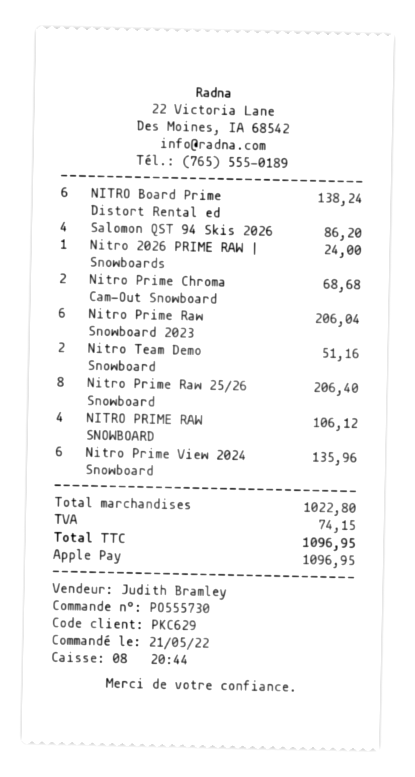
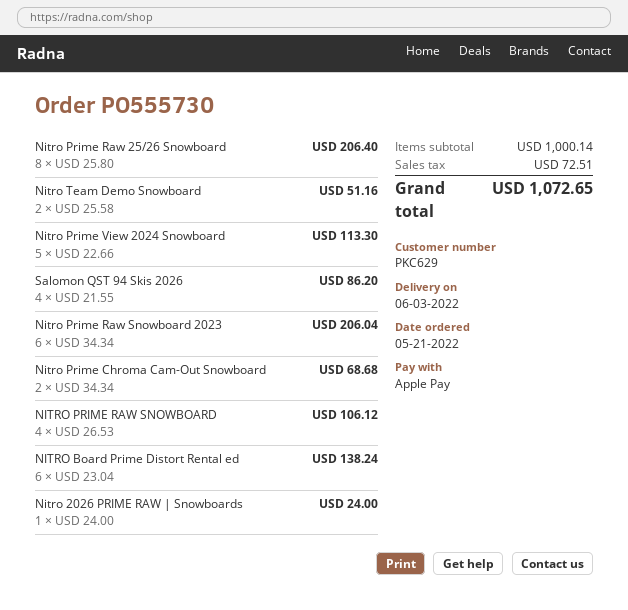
Nitro Prime View 2024 Snowboard: 6 for 135.96 -> 5 for 113.30
subtotal: 1022.80 -> 1000.14
tax: 74.15 -> 72.51
total: 1096.95 -> 1072.65

